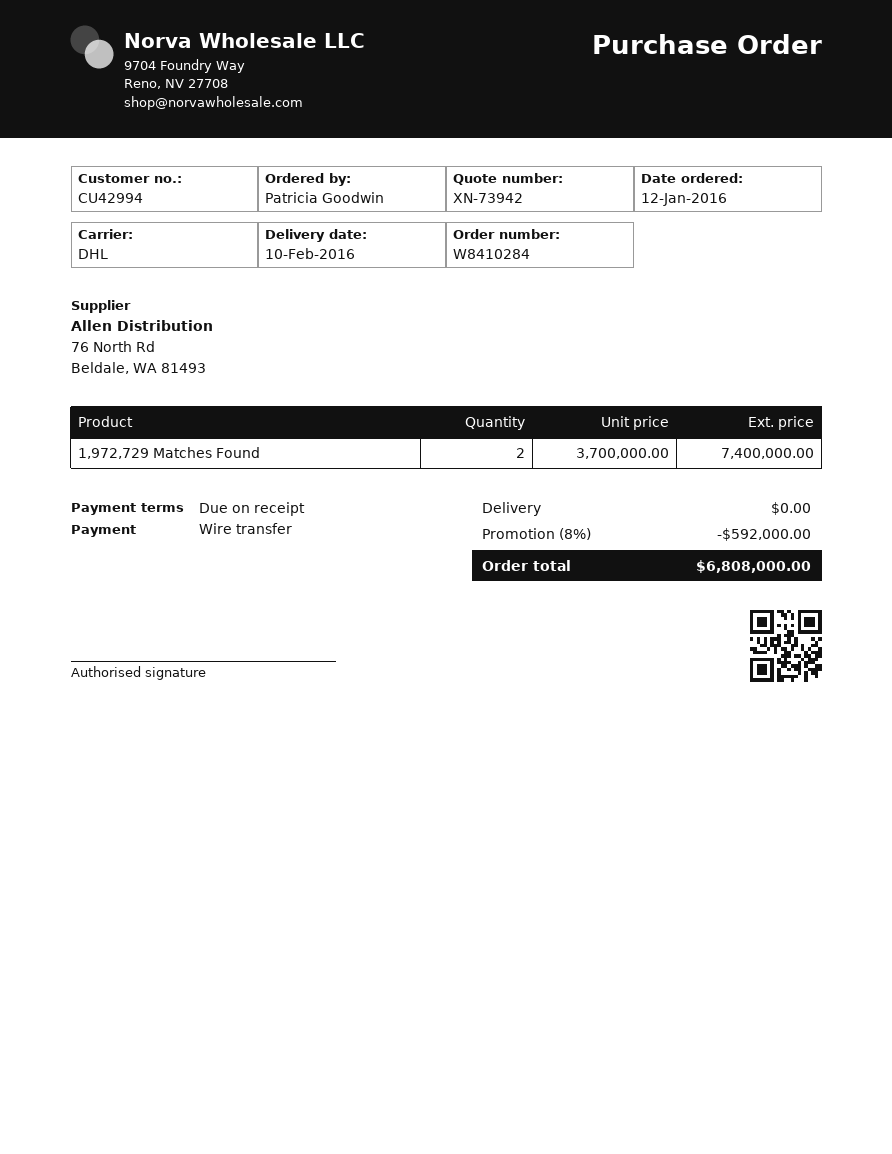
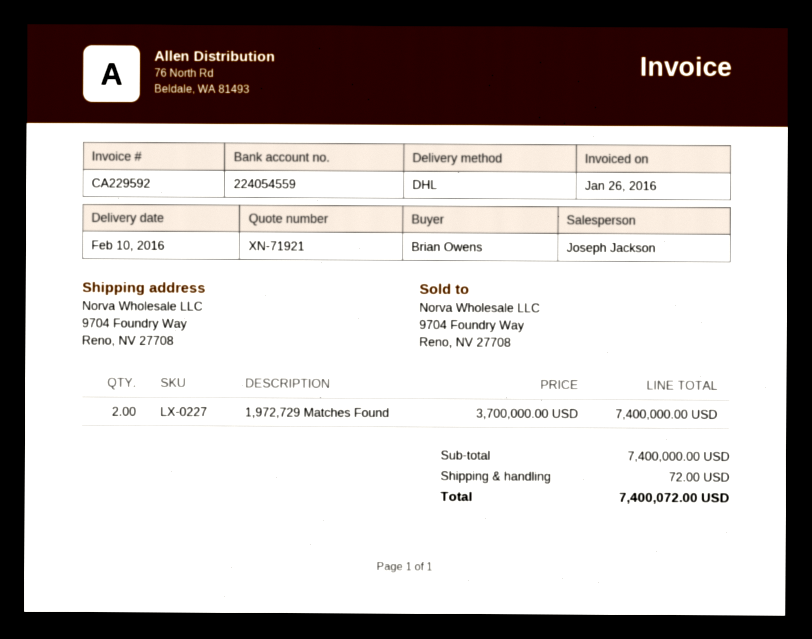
quote number: XN-73942 -> XN-71921
ordered by: Patricia Goodwin -> Brian Owens
discount: 8% = 592000.00 -> none
shipping: 0.00 -> 72.00
total: 6808000.00 -> 7400072.00

